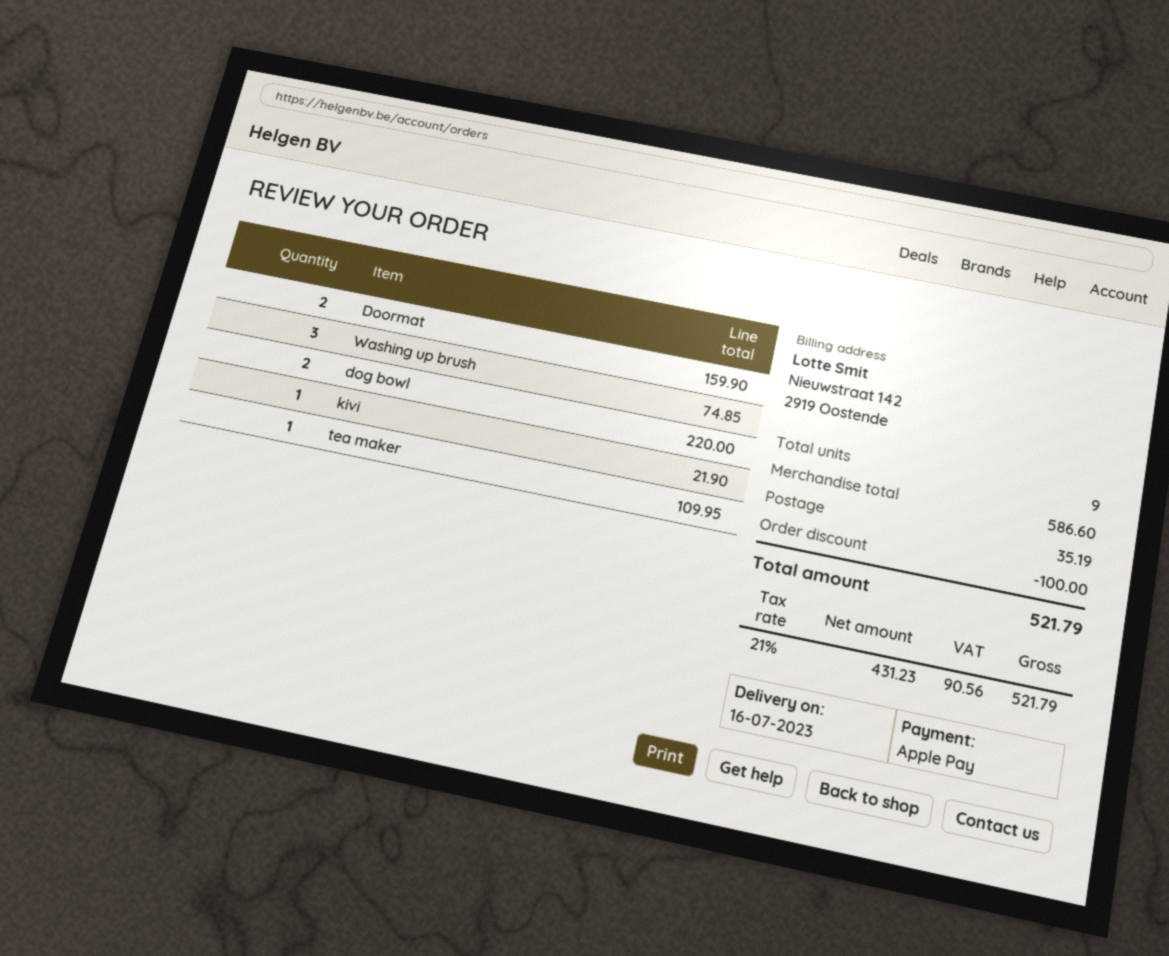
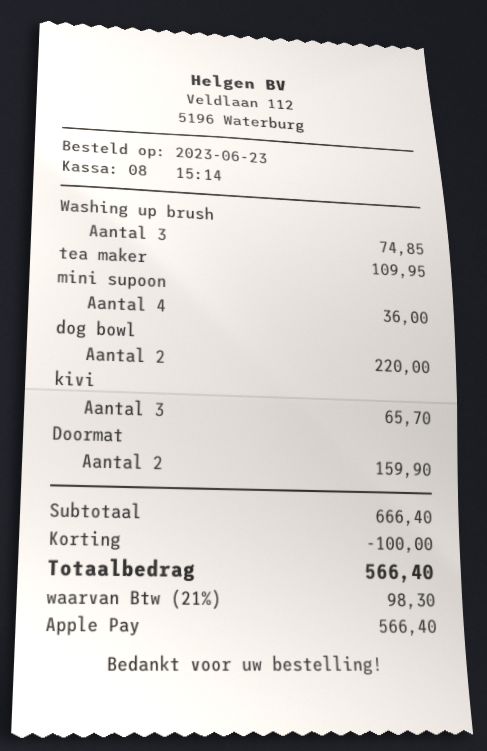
kivi: 1 for 21.90 -> 3 for 65.70
mini supoon: none -> 4 for 36.00
subtotal: 586.60 -> 666.40
shipping: 35.19 -> none
tax: 21% = 90.56 -> 21% = 98.30
total: 521.79 -> 566.40

